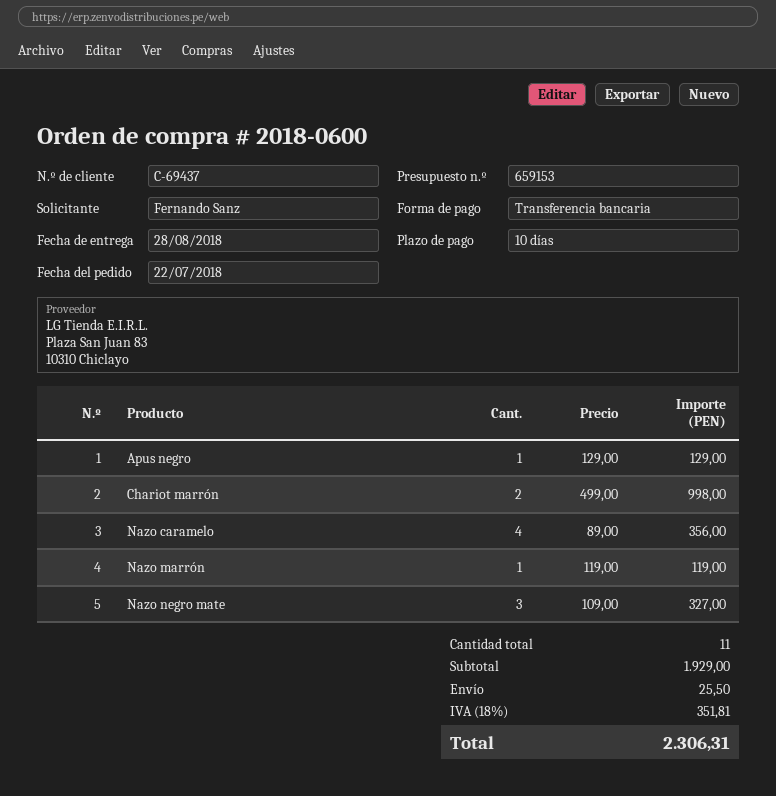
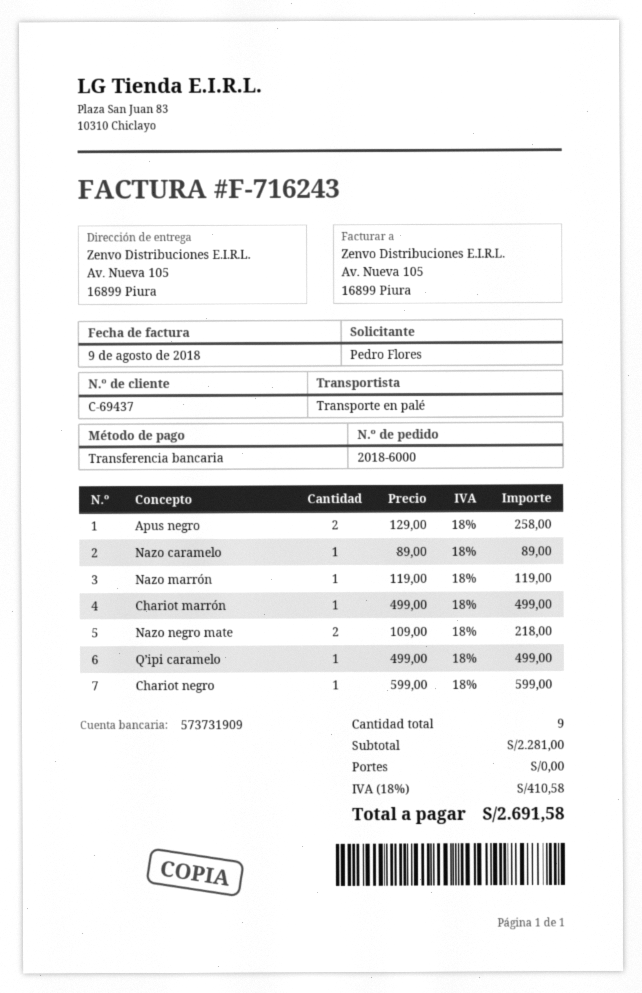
order number: 2018-0600 -> 2018-6000
ordered by: Fernando Sanz -> Pedro Flores
Apus negro: 1 x 129.00 = 129.00 -> 2 x 129.00 = 258.00
Chariot marrón: 2 x 499.00 = 998.00 -> 1 x 499.00 = 499.00
Nazo caramelo: 4 x 89.00 = 356.00 -> 1 x 89.00 = 89.00
Nazo negro mate: 3 x 109.00 = 327.00 -> 2 x 109.00 = 218.00
Q’ipi caramelo: none -> 1 x 499.00 = 499.00
Chariot negro: none -> 1 x 599.00 = 599.00
total quantity: 11 -> 9
subtotal: 1929.00 -> 2281.00
shipping: 25.50 -> 0.00
tax: 18% = 351.81 -> 18% = 410.58
total: 2306.31 -> 2691.58

